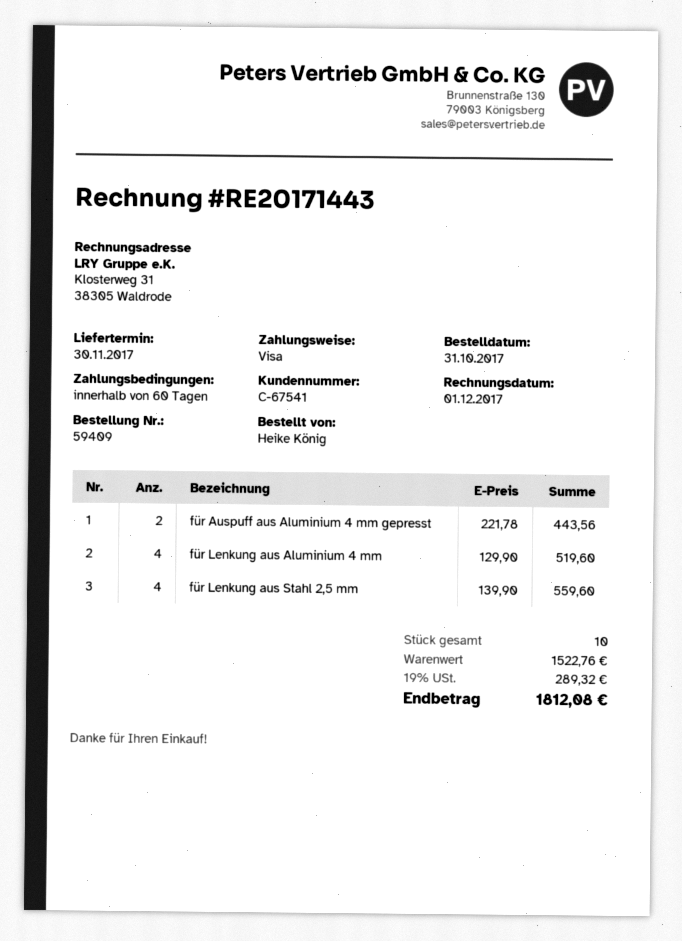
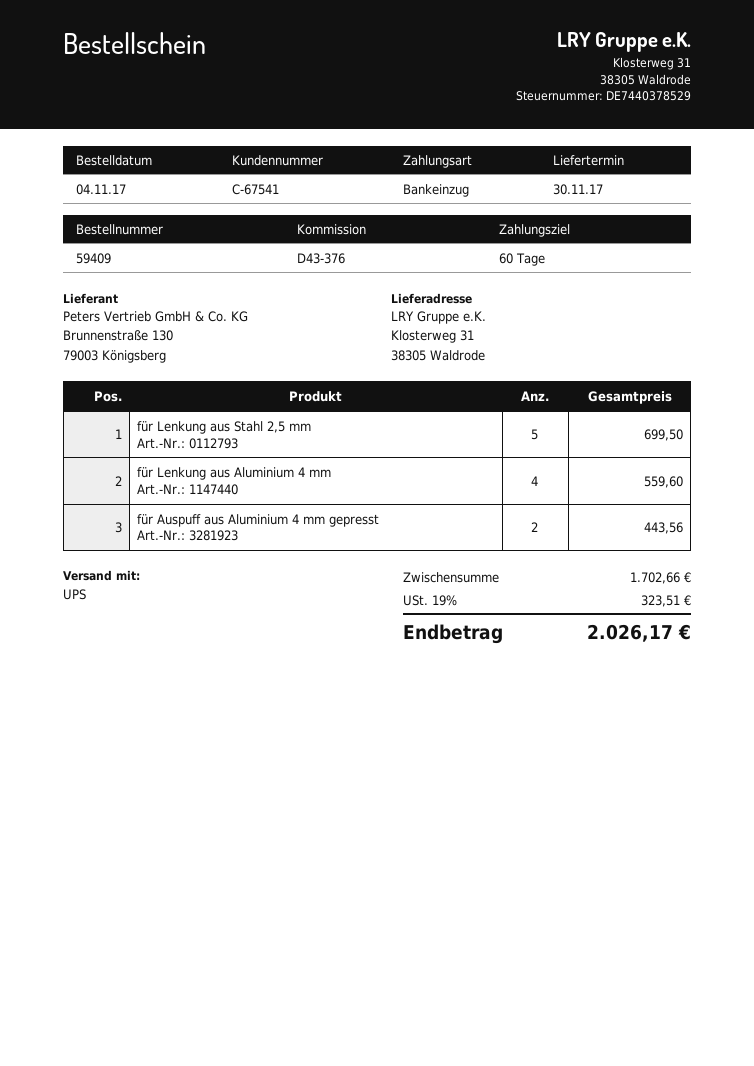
order date: 2017-10-31 -> 2017-11-04
payment method: Visa -> direct debit
für Lenkung aus Aluminium 4 mm: 4 for 519.60 -> 4 for 559.60
für Lenkung aus Stahl 2,5 mm: 4 for 559.60 -> 5 for 699.50
subtotal: 1522.76 -> 1702.66
tax: 19% = 289.32 -> 19% = 323.51
total: 1812.08 -> 2026.17

